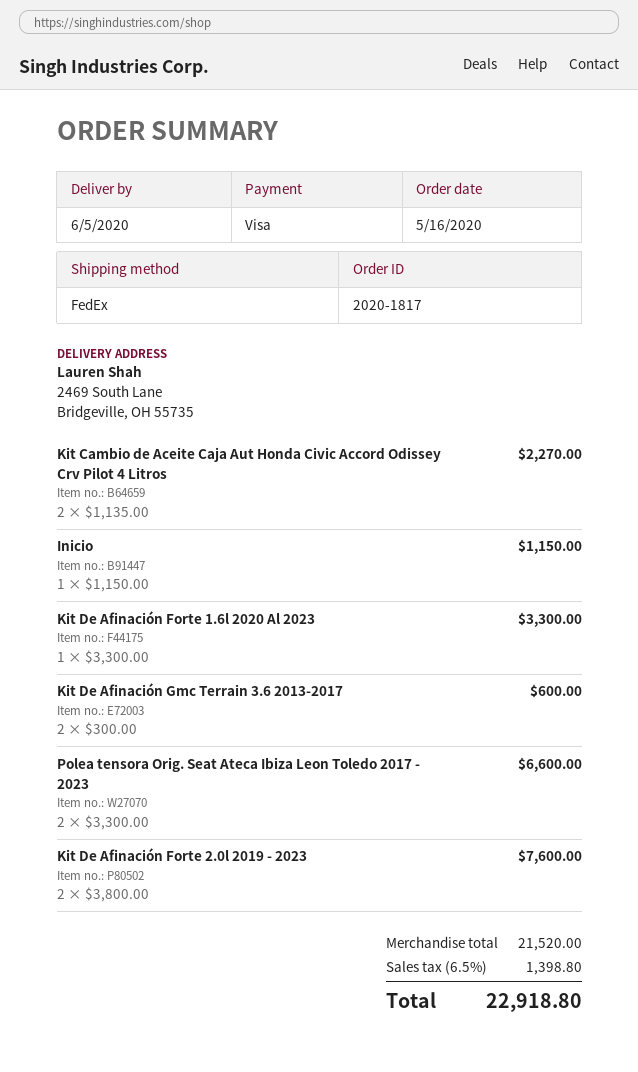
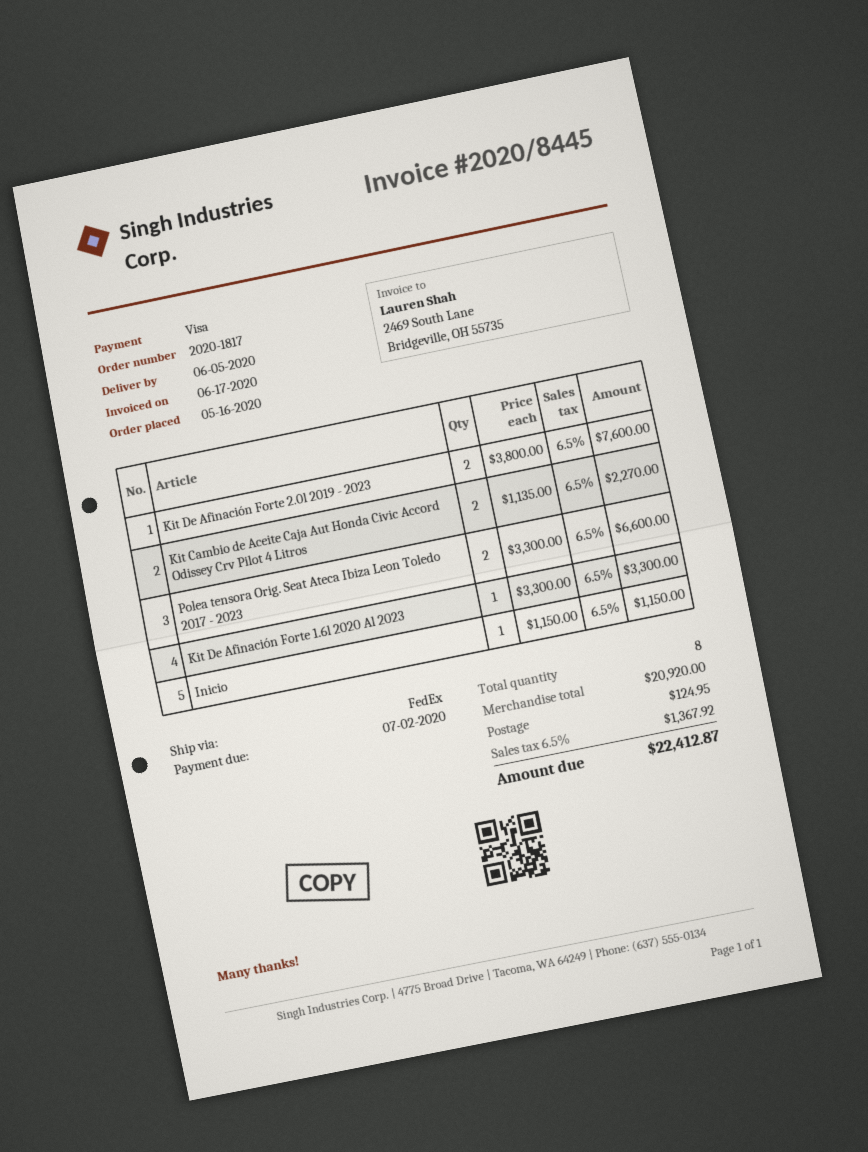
Kit De Afinación Gmc Terrain 3.6 2013-2017: 2 x 300.00 = 600.00 -> none
subtotal: 21520.00 -> 20920.00
shipping: none -> 124.95
tax: 6.5% = 1398.80 -> 6.5% = 1367.92
total: 22918.80 -> 22412.87

